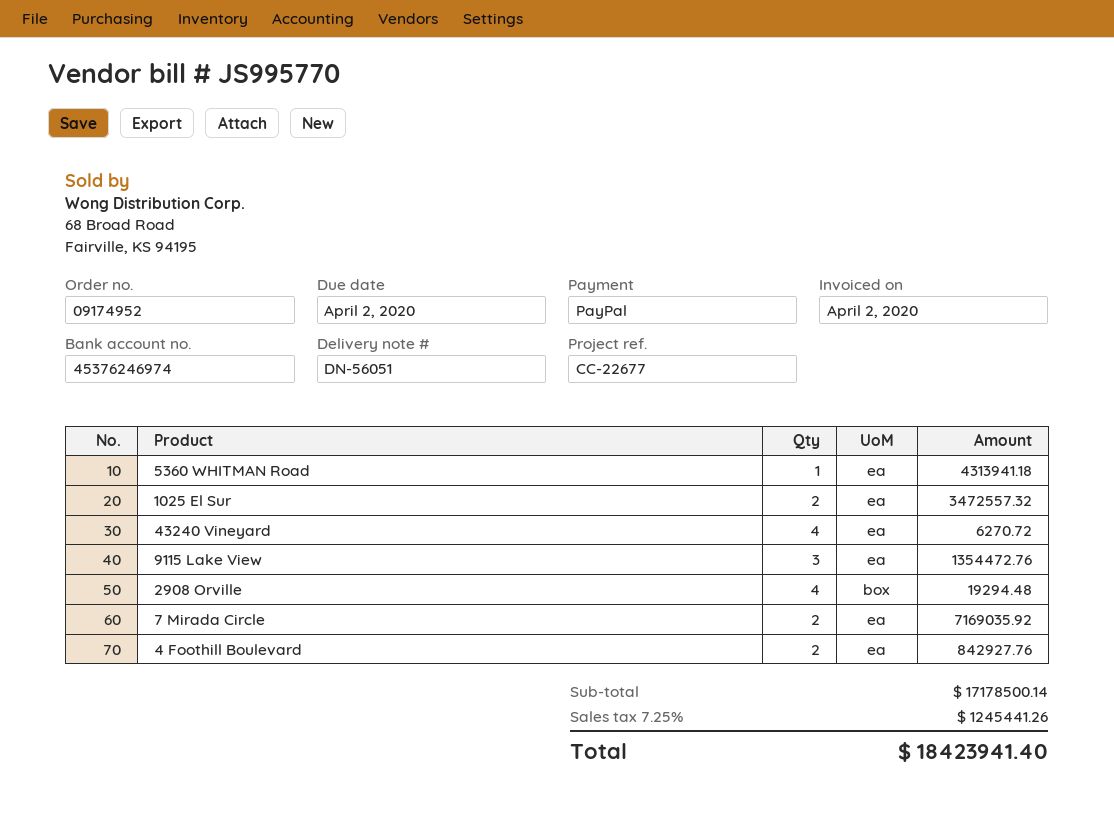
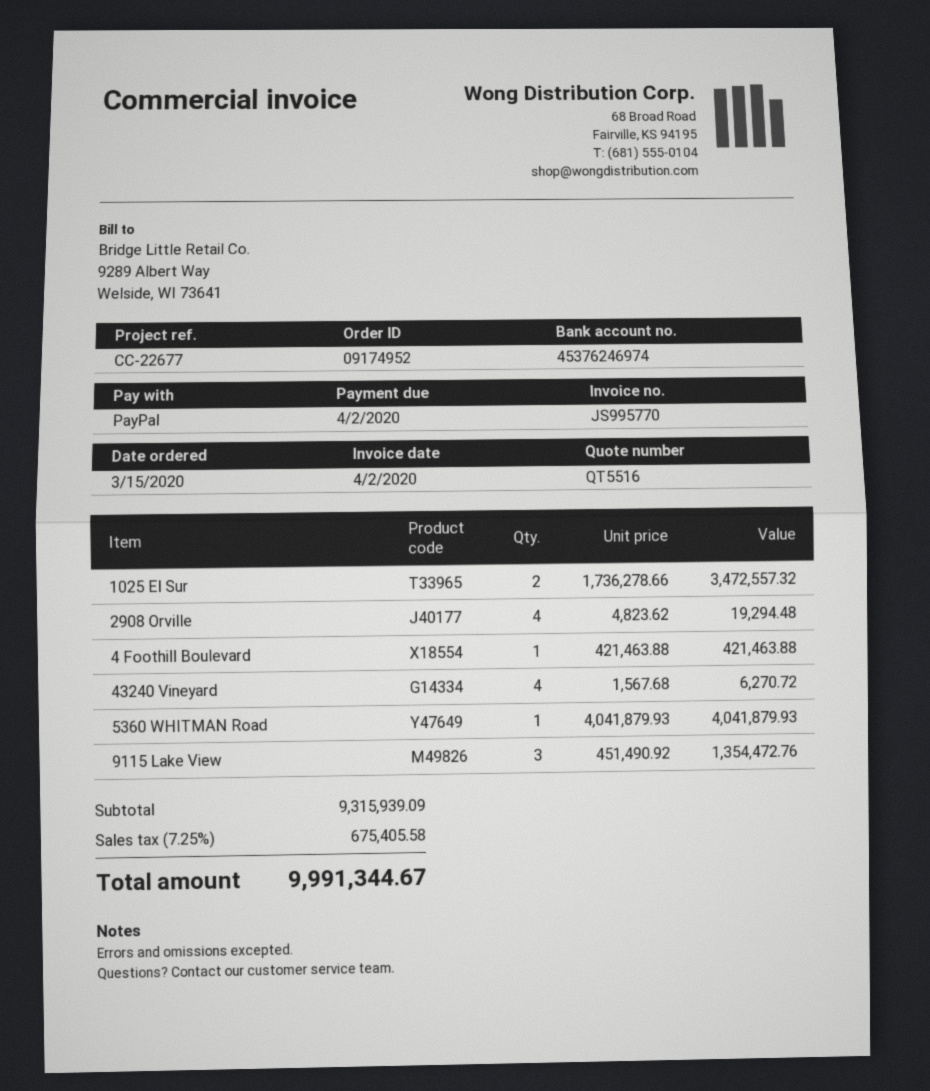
5360 WHITMAN Road: 1 for 4313941.18 -> 1 for 4041879.93
7 Mirada Circle: 2 for 7169035.92 -> none
4 Foothill Boulevard: 2 for 842927.76 -> 1 for 421463.88
subtotal: 17178500.14 -> 9315939.09
tax: 7.25% = 1245441.26 -> 7.25% = 675405.58
total: 18423941.40 -> 9991344.67

